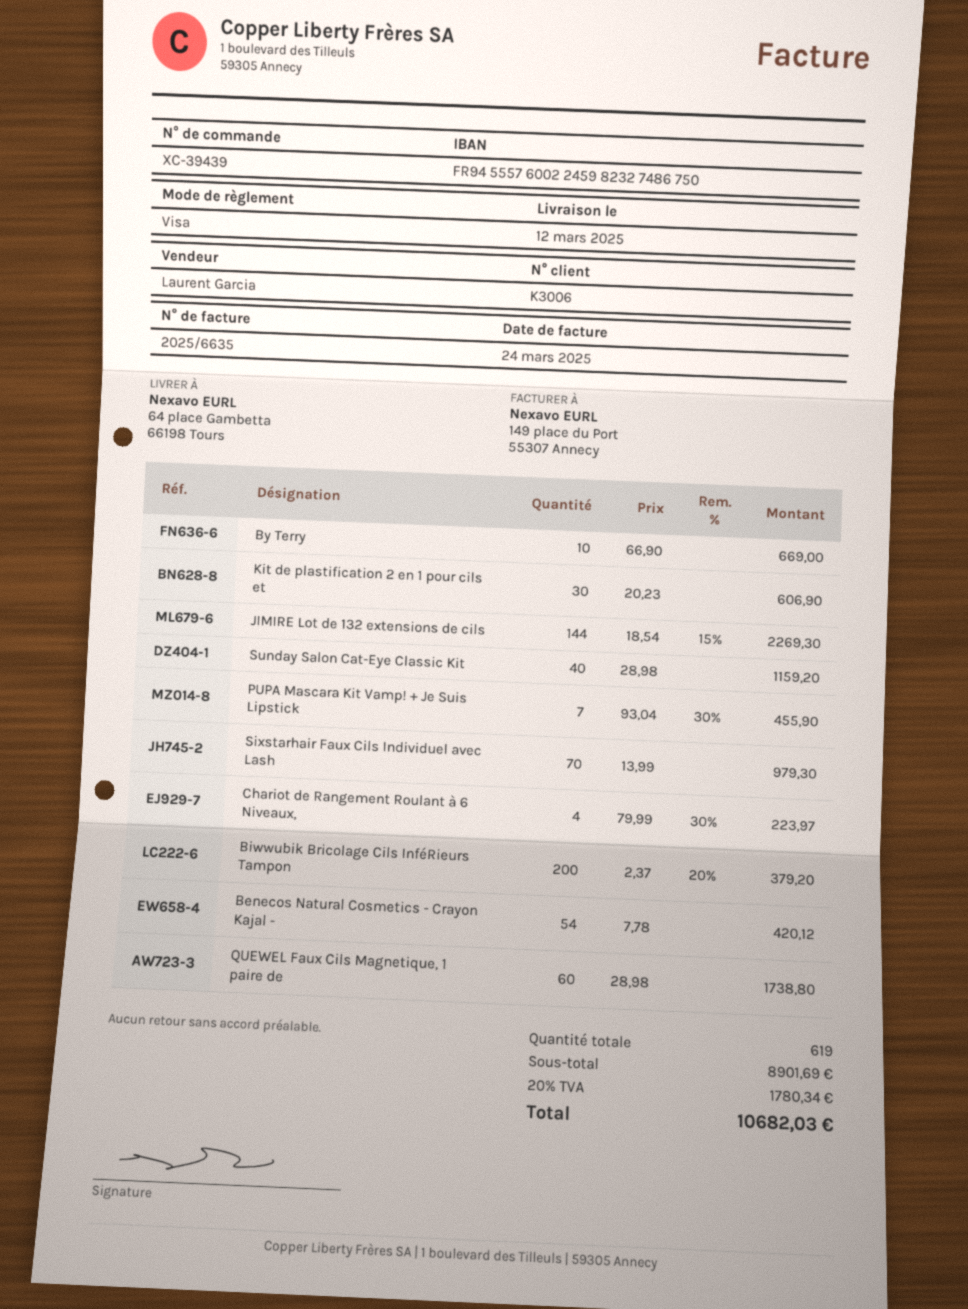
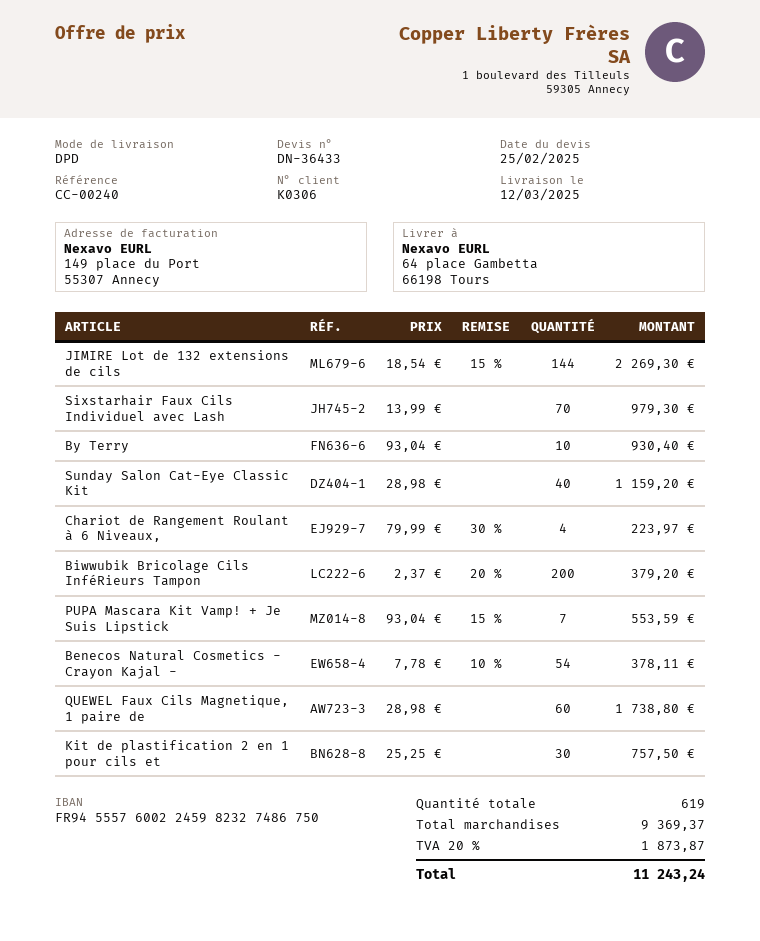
customer number: K3006 -> K0306
By Terry: 10 x 66.90 = 669.00 -> 10 x 93.04 = 930.40
Kit de plastification 2 en 1 pour cils et: 30 x 20.23 = 606.90 -> 30 x 25.25 = 757.50
PUPA Mascara Kit Vamp! + Je Suis Lipstick: 7 x 93.04 - 30% = 455.90 -> 7 x 93.04 - 15% = 553.59
Benecos Natural Cosmetics - Crayon Kajal -: 54 x 7.78 = 420.12 -> 54 x 7.78 - 10% = 378.11
subtotal: 8901.69 -> 9369.37
tax: 20% = 1780.34 -> 20% = 1873.87
total: 10682.03 -> 11243.24

